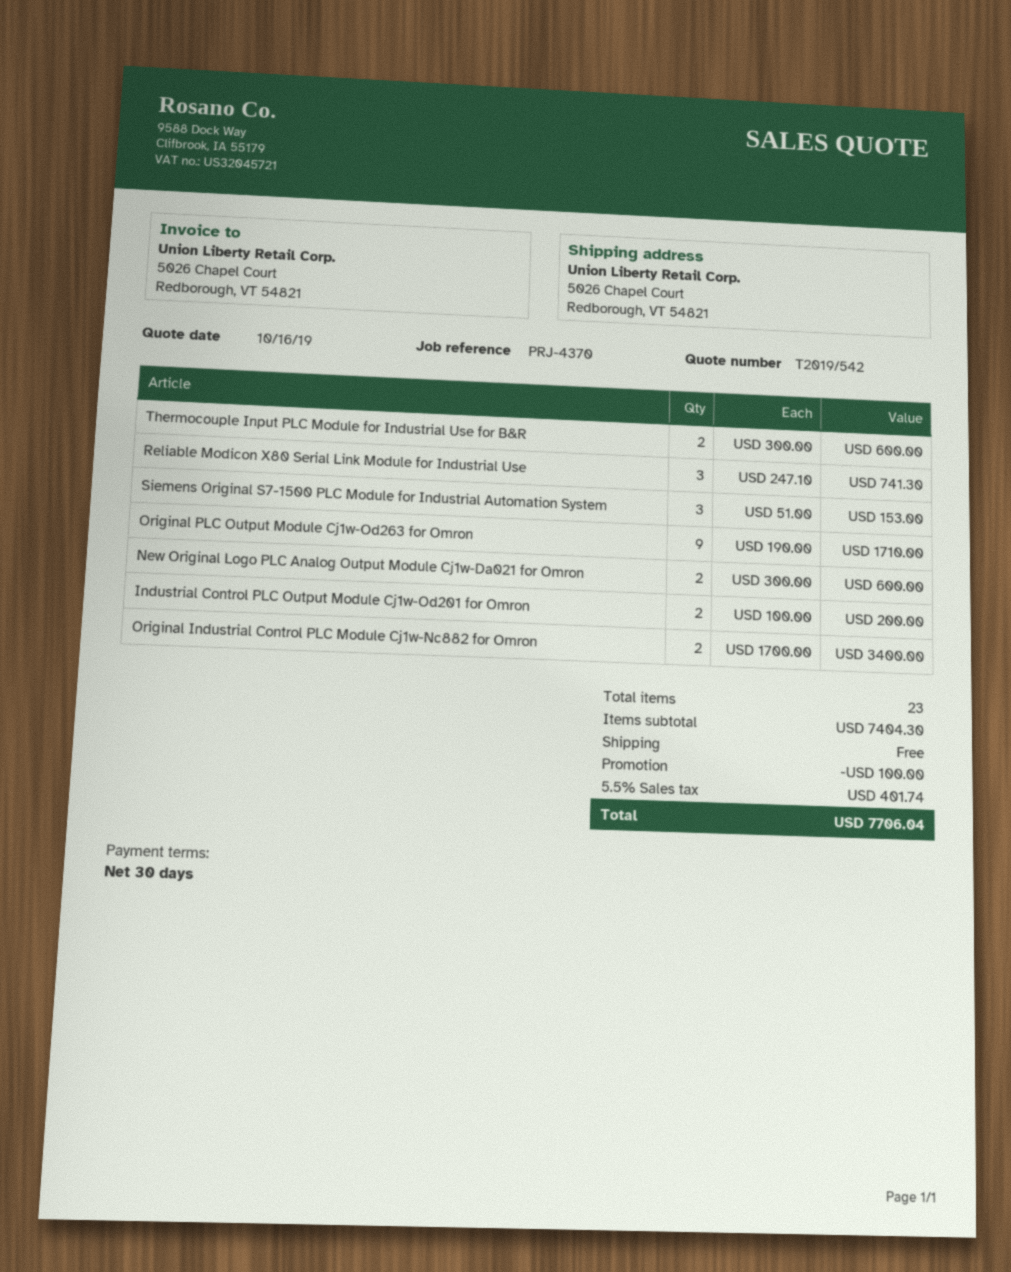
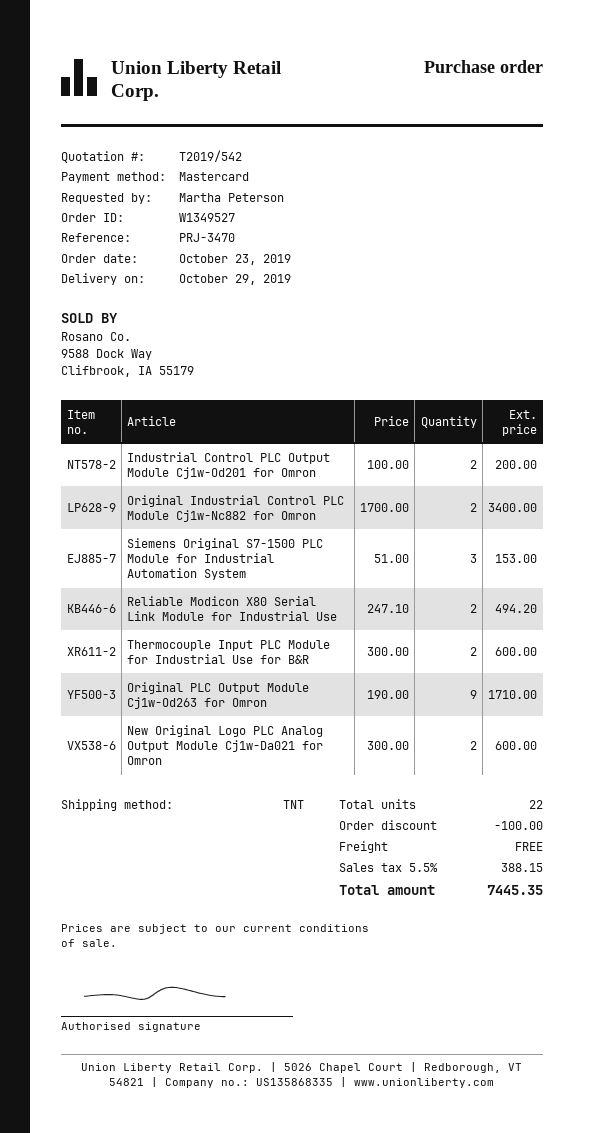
reference: PRJ-4370 -> PRJ-3470
Reliable Modicon X80 Serial Link Module for Industrial Use: 3 x 247.10 = 741.30 -> 2 x 247.10 = 494.20
total quantity: 23 -> 22
tax: 5.5% = 401.74 -> 5.5% = 388.15
total: 7706.04 -> 7445.35

